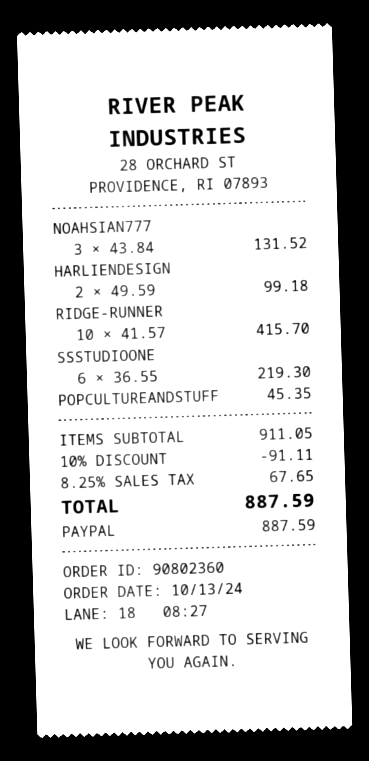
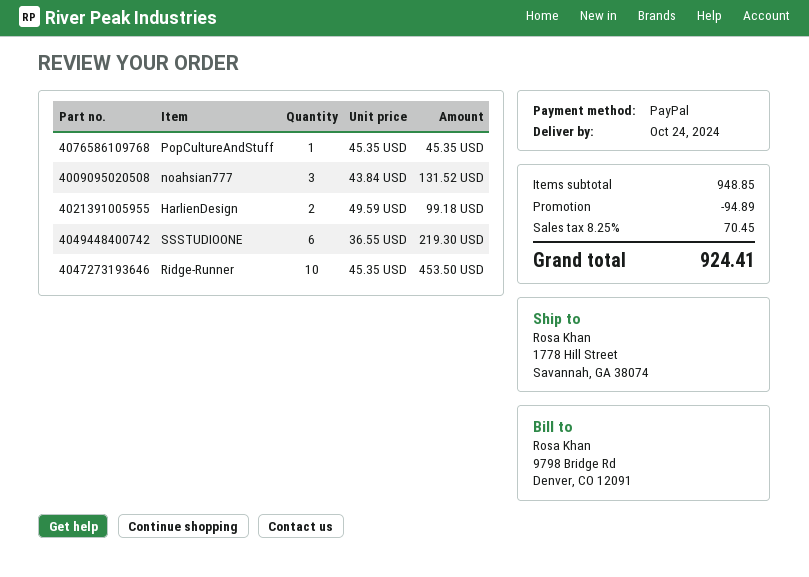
RIDGE-RUNNER: 10 x 41.57 = 415.70 -> 10 x 45.35 = 453.50
subtotal: 911.05 -> 948.85
discount: 91.11 -> 94.89
tax: 8.25% = 67.65 -> 8.25% = 70.45
total: 887.59 -> 924.41

